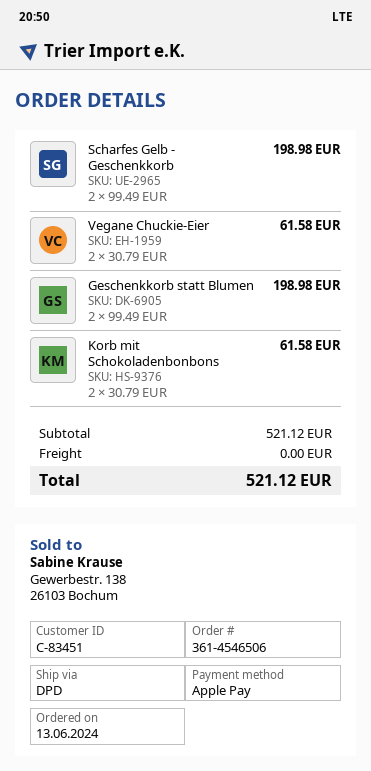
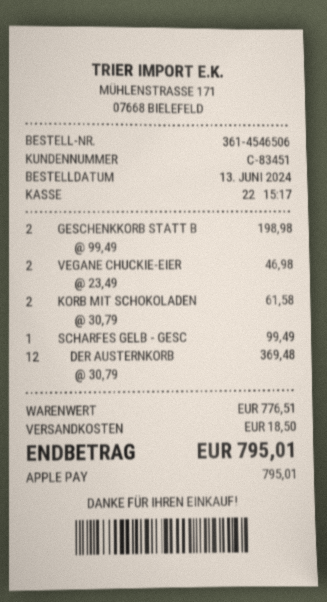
Scharfes Gelb - Geschenkkorb: 2 x 99.49 = 198.98 -> 1 x 99.49 = 99.49
Vegane Chuckie-Eier: 2 x 30.79 = 61.58 -> 2 x 23.49 = 46.98
DER AUSTERNKORB: none -> 12 x 30.79 = 369.48
subtotal: 521.12 -> 776.51
shipping: 0.00 -> 18.50
total: 521.12 -> 795.01

